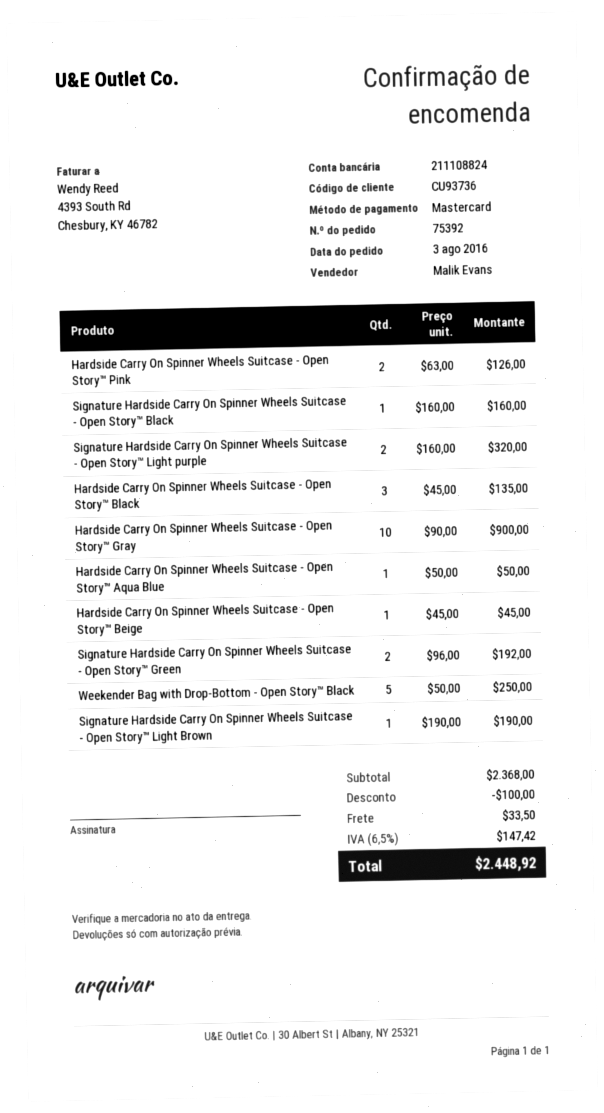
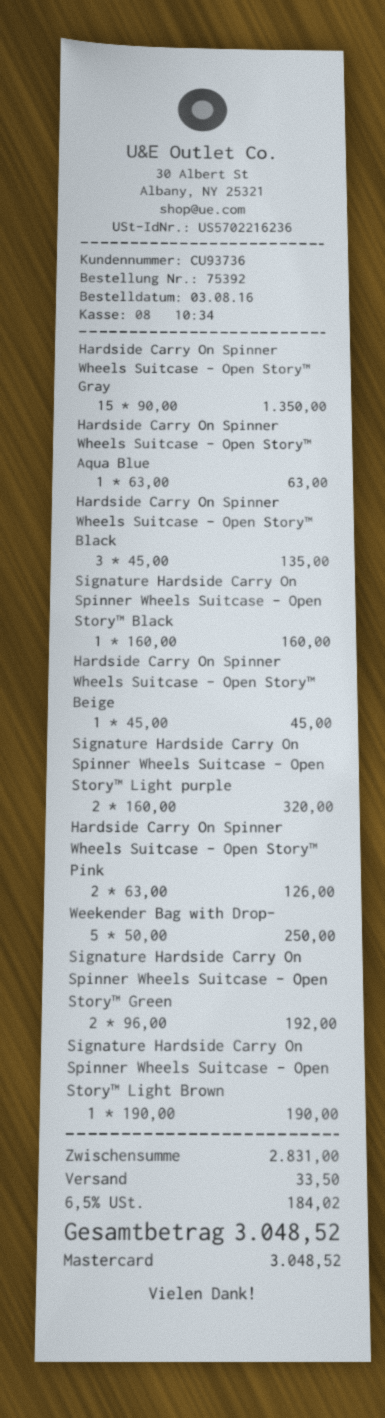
Hardside Carry On Spinner Wheels Suitcase - Open Story™ Gray: 10 x 90.00 = 900.00 -> 15 x 90.00 = 1350.00
Hardside Carry On Spinner Wheels Suitcase - Open Story™ Aqua Blue: 1 x 50.00 = 50.00 -> 1 x 63.00 = 63.00
subtotal: 2368.00 -> 2831.00
discount: 100.00 -> none
tax: 6.5% = 147.42 -> 6.5% = 184.02
total: 2448.92 -> 3048.52

